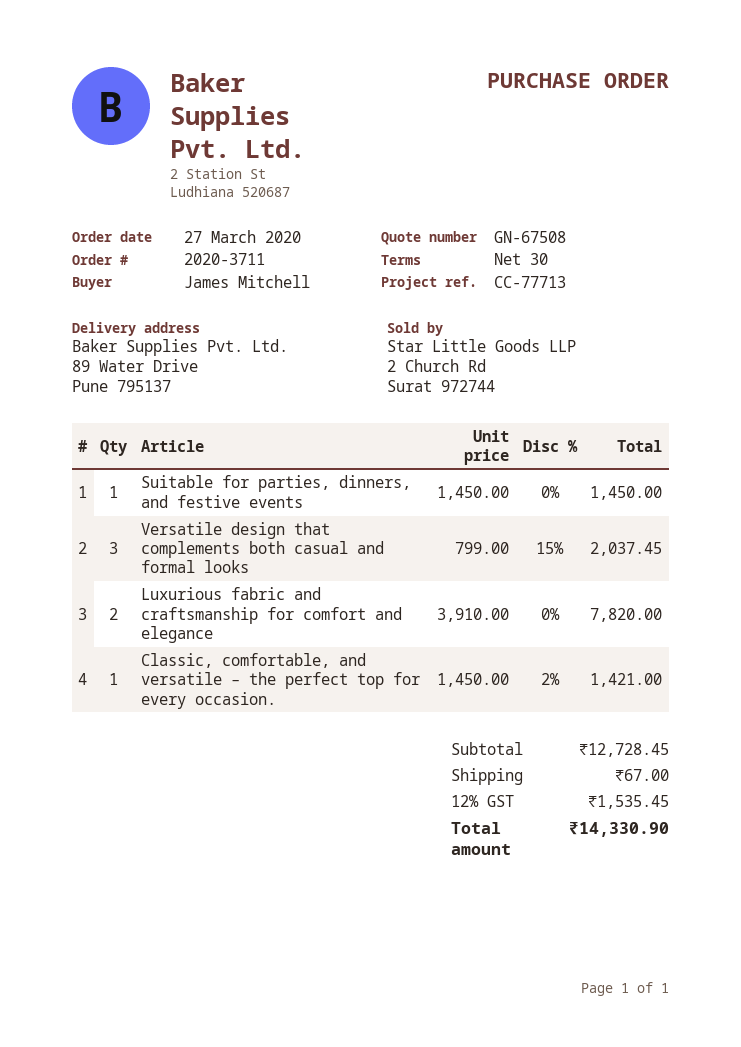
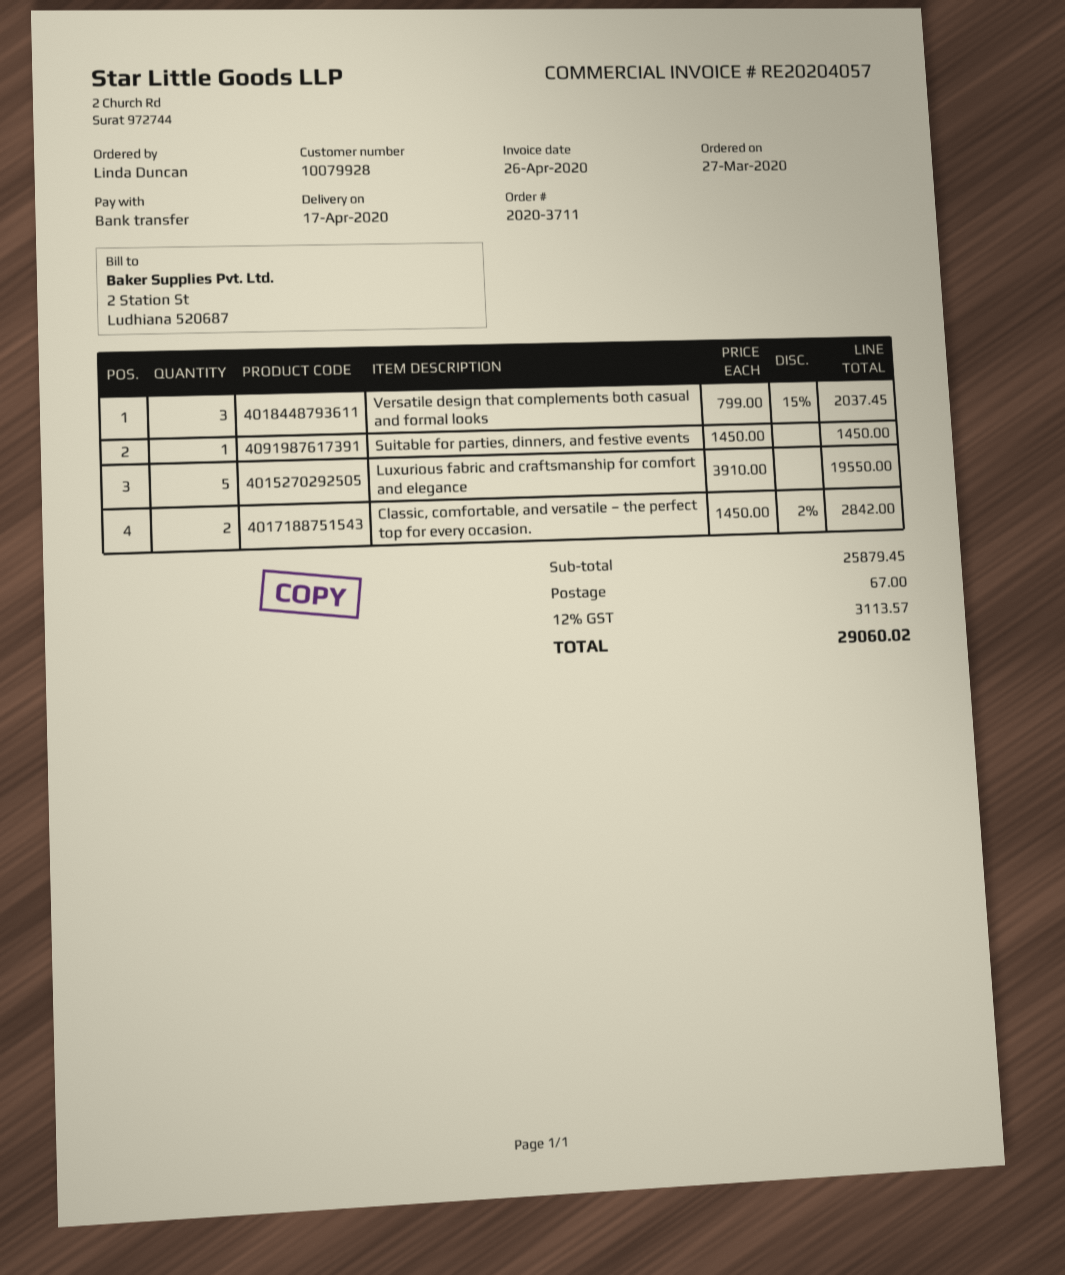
ordered by: James Mitchell -> Linda Duncan
Luxurious fabric and craftsmanship for comfort and elegance: 2 x 3910.00 = 7820.00 -> 5 x 3910.00 = 19550.00
Classic, comfortable, and versatile – the perfect top for every occasion.: 1 x 1450.00 - 2% = 1421.00 -> 2 x 1450.00 - 2% = 2842.00
subtotal: 12728.45 -> 25879.45
tax: 12% = 1535.45 -> 12% = 3113.57
total: 14330.90 -> 29060.02

